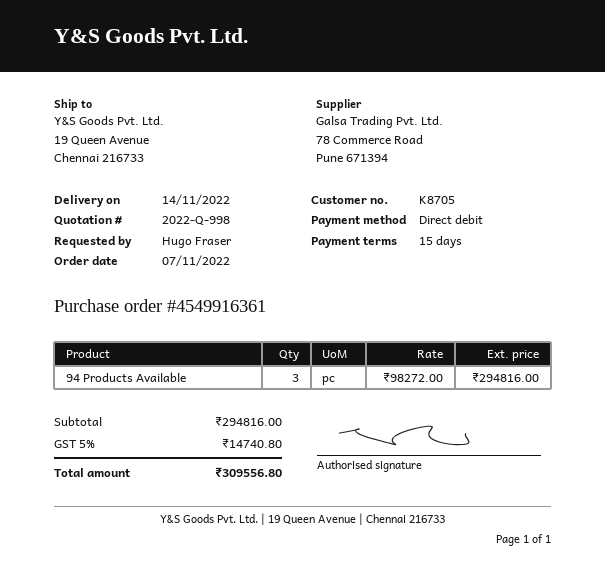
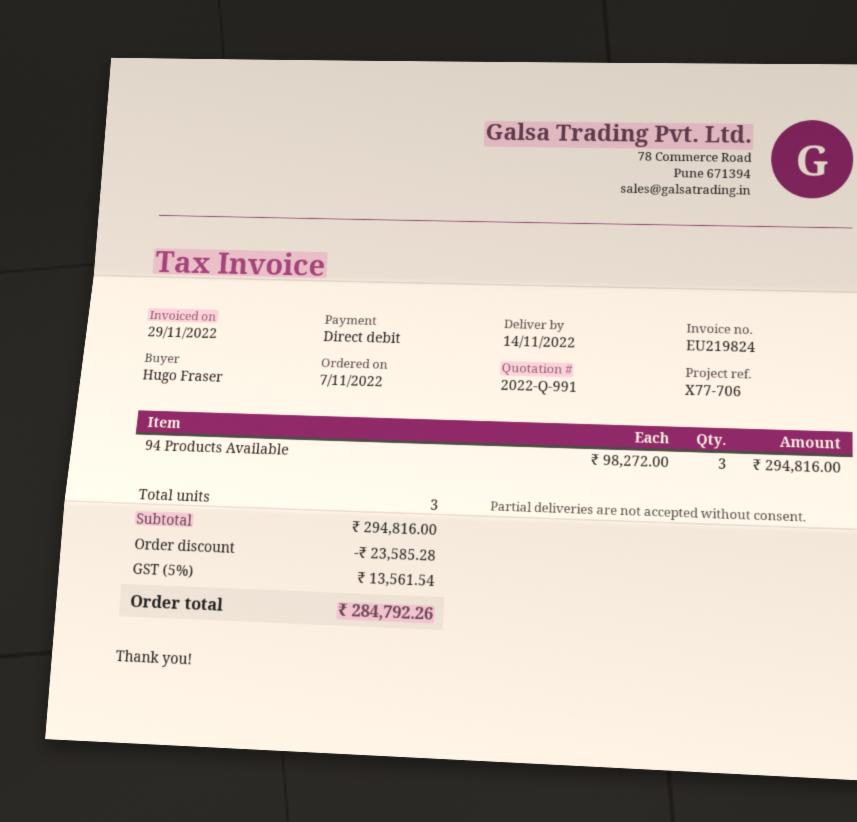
quote number: 2022-Q-998 -> 2022-Q-991
discount: none -> 23585.28
tax: 5% = 14740.80 -> 5% = 13561.54
total: 309556.80 -> 284792.26

